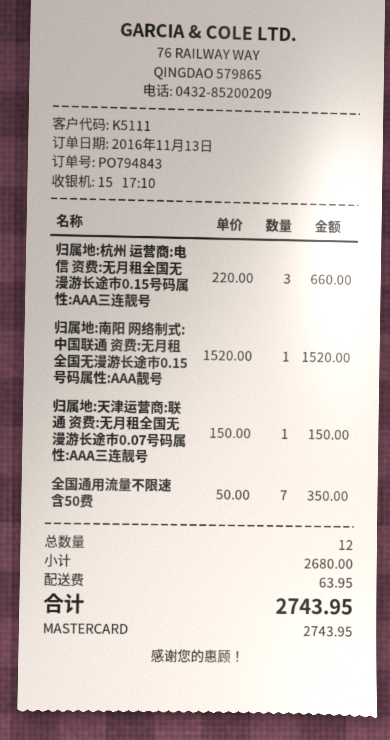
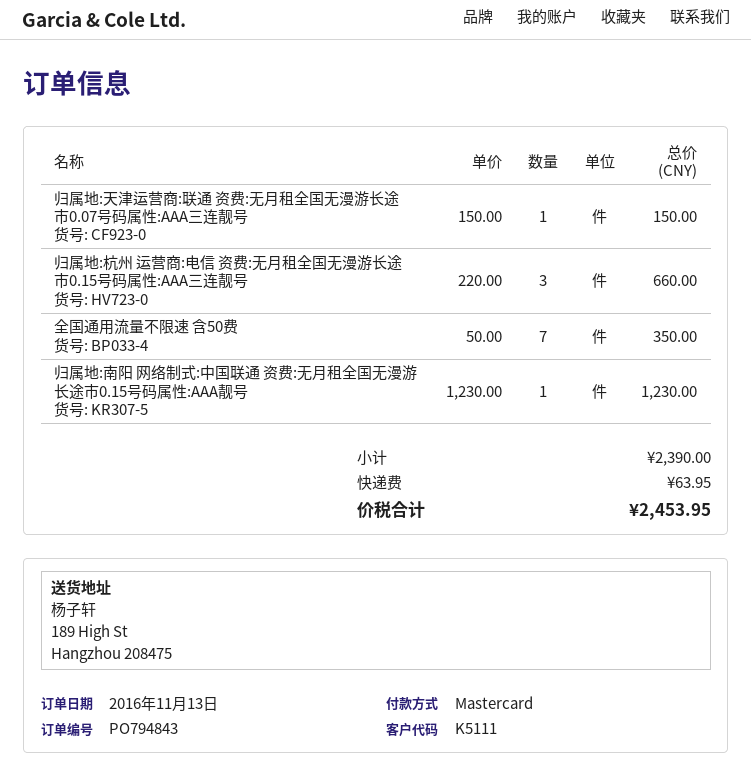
归属地:南阳 网络制式:中国联通 资费:无月租全国无漫游长途市0.15号码属性:AAA靓号: 1 x 1520.00 = 1520.00 -> 1 x 1230.00 = 1230.00
subtotal: 2680.00 -> 2390.00
total: 2743.95 -> 2453.95

